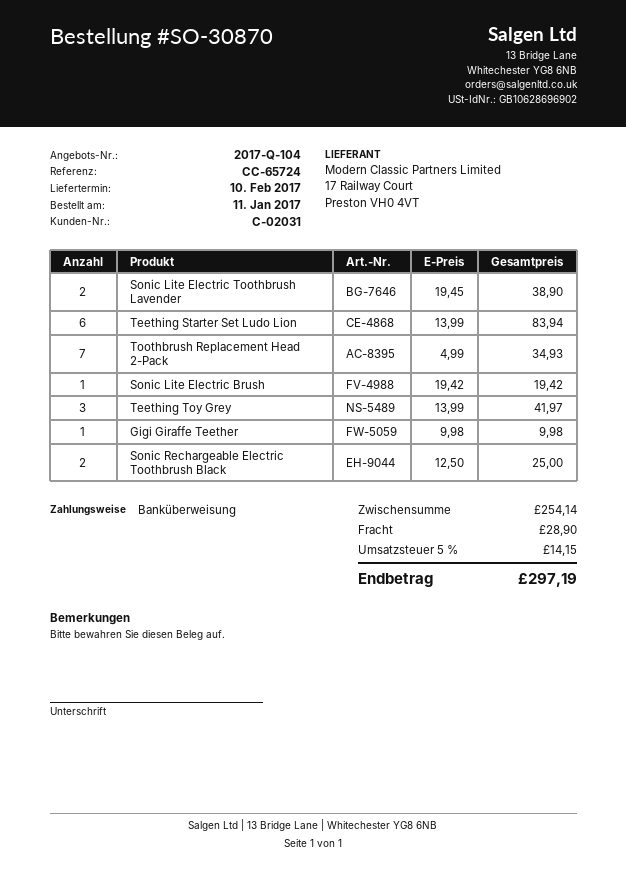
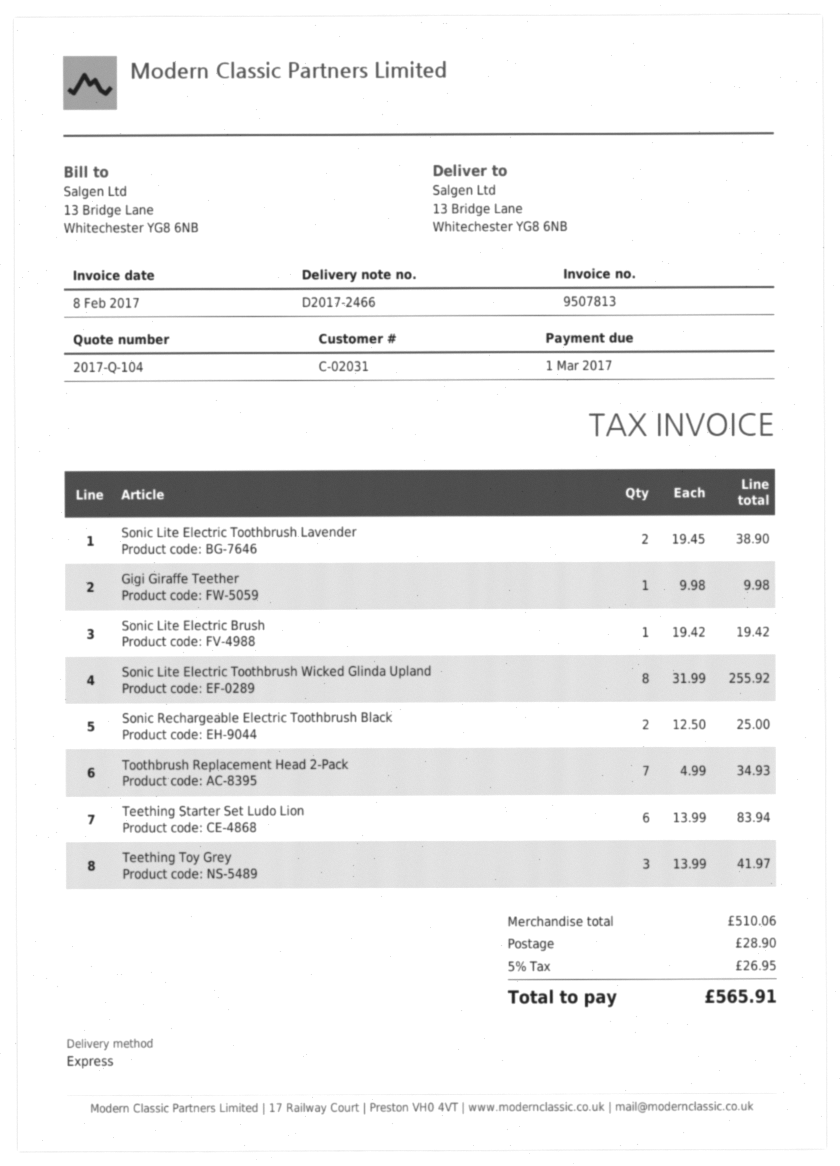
Sonic Lite Electric Toothbrush Wicked Glinda Upland: none -> 8 x 31.99 = 255.92
subtotal: 254.14 -> 510.06
tax: 5% = 14.15 -> 5% = 26.95
total: 297.19 -> 565.91

